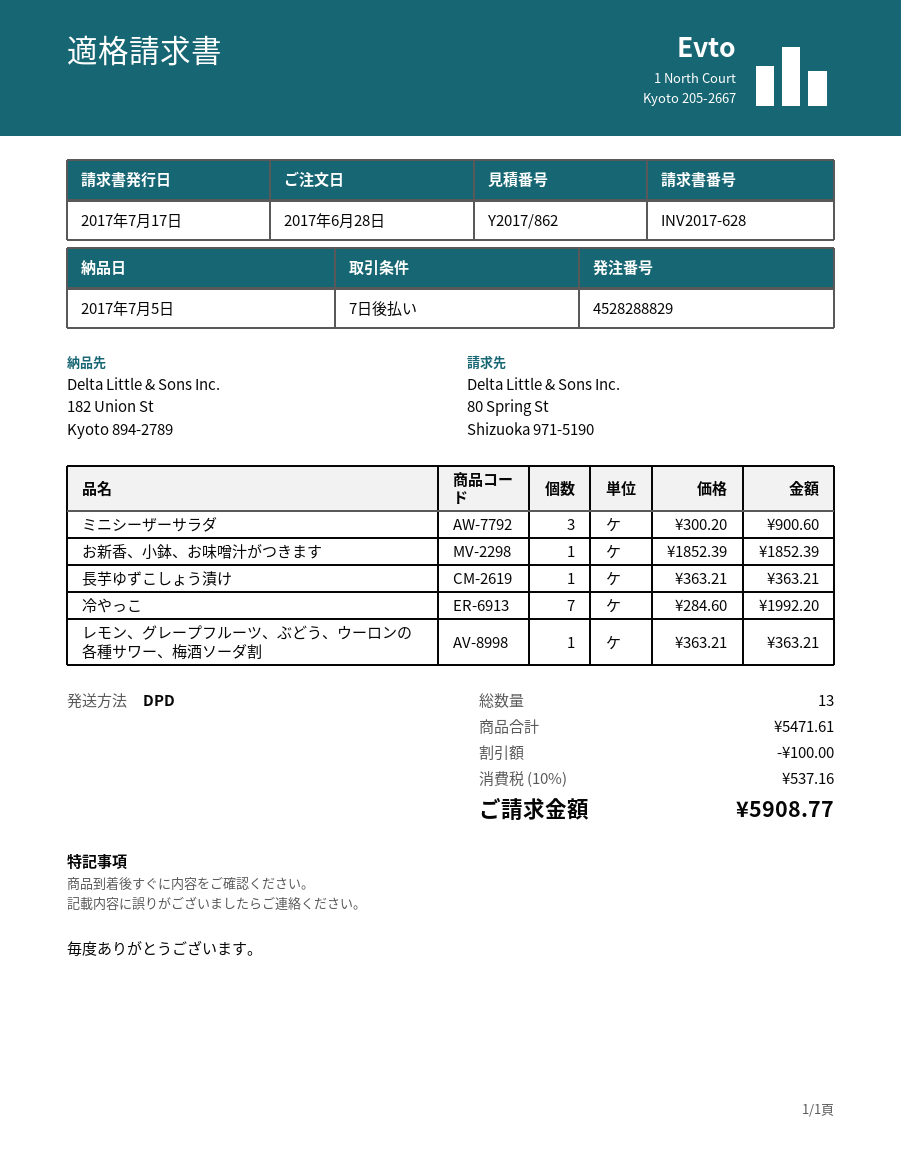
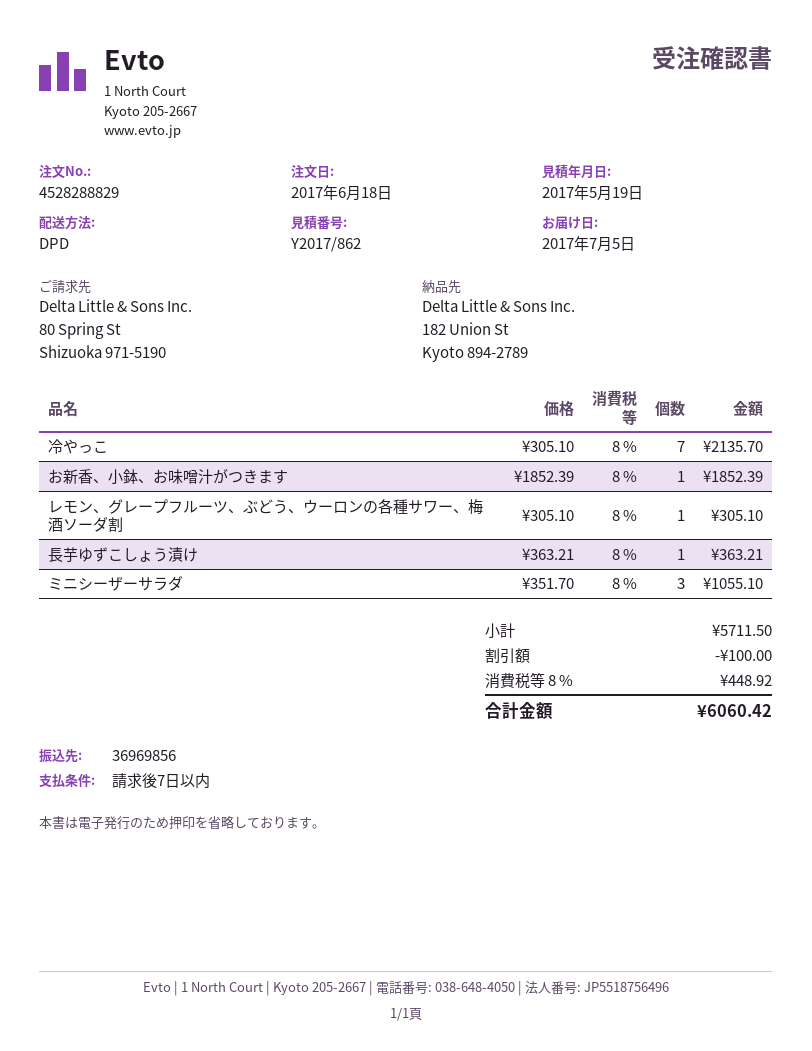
order date: 2017-06-28 -> 2017-06-18
ミニシーザーサラダ: 3 x 300.20 = 900.60 -> 3 x 351.70 = 1055.10
冷やっこ: 7 x 284.60 = 1992.20 -> 7 x 305.10 = 2135.70
レモン、グレープフルーツ、ぶどう、ウーロンの各種サワー、梅酒ソーダ割: 1 x 363.21 = 363.21 -> 1 x 305.10 = 305.10
subtotal: 5471.61 -> 5711.50
tax: 10% = 537.16 -> 8% = 448.92
total: 5908.77 -> 6060.42

